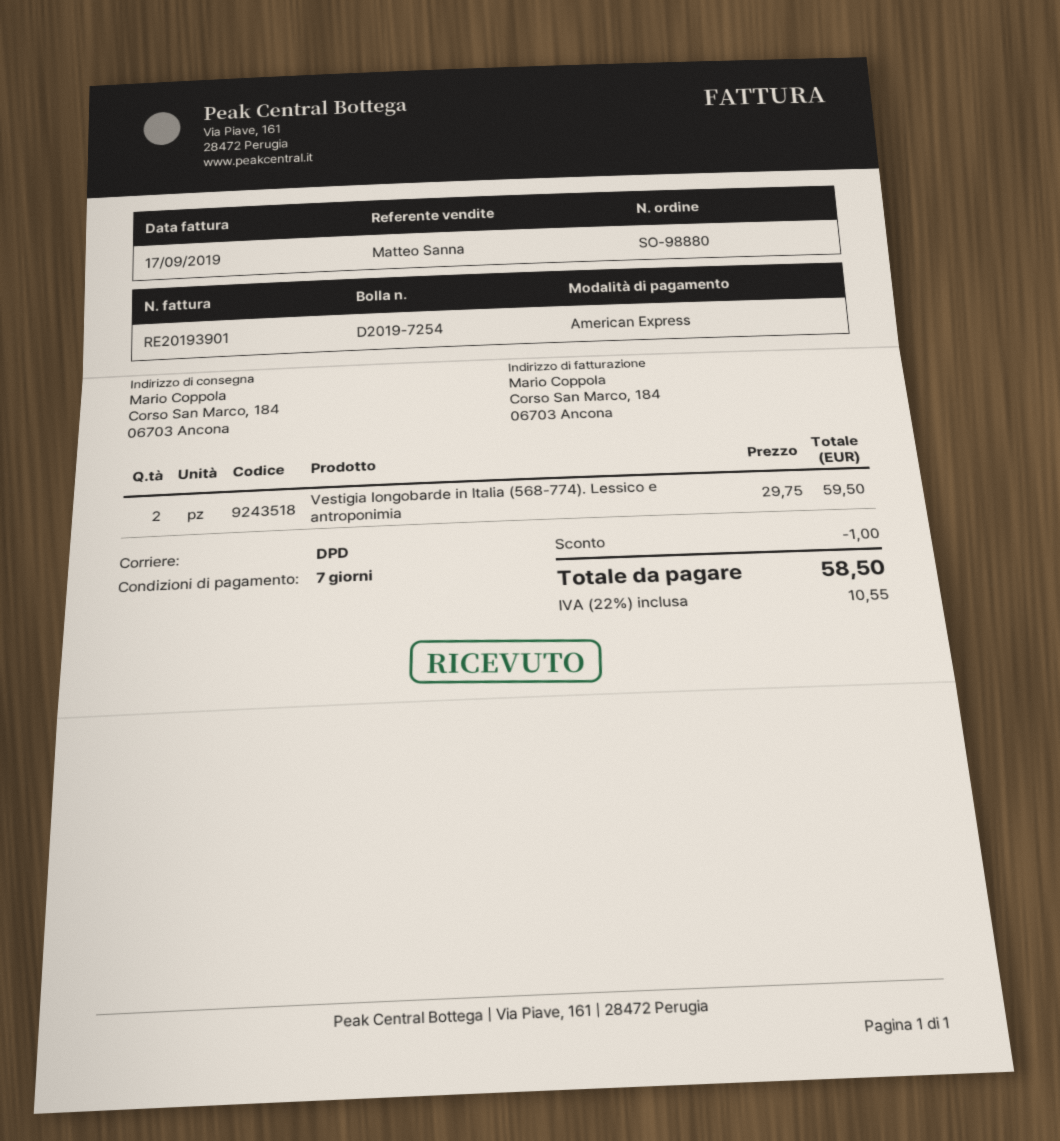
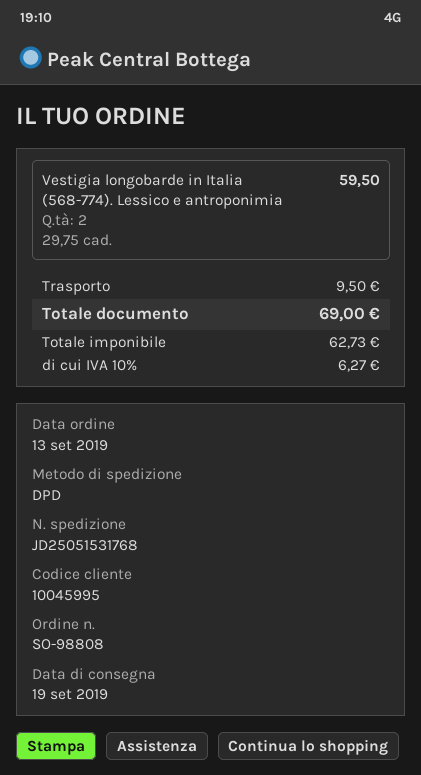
order number: SO-98880 -> SO-98808
discount: 1.00 -> none
shipping: none -> 9.50
tax: 22% = 10.55 -> 10% = 6.27
total: 58.50 -> 69.00

